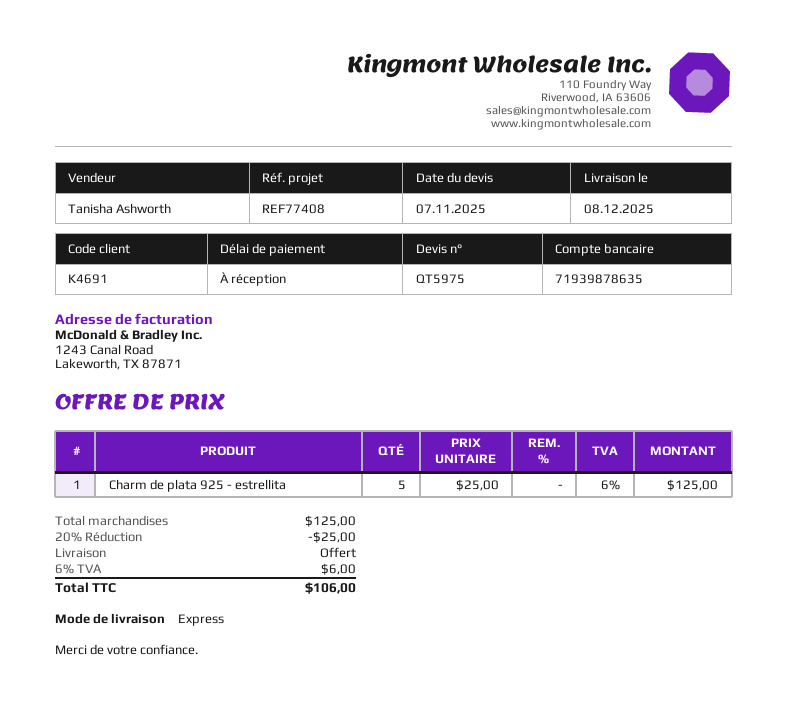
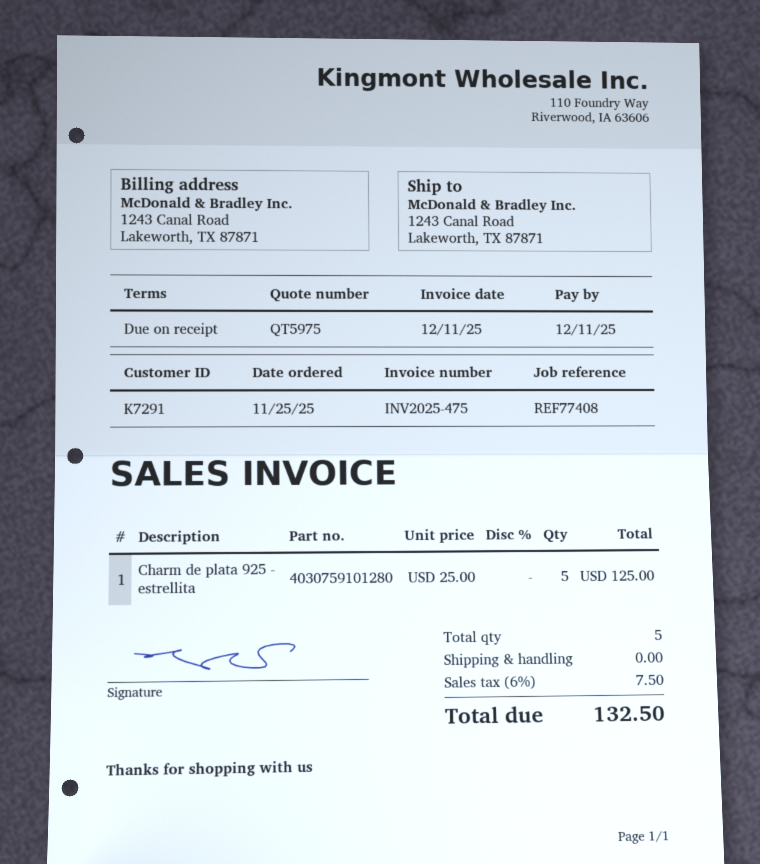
customer number: K4691 -> K7291
discount: 20% = 25.00 -> none
tax: 6% = 6.00 -> 6% = 7.50
total: 106.00 -> 132.50

